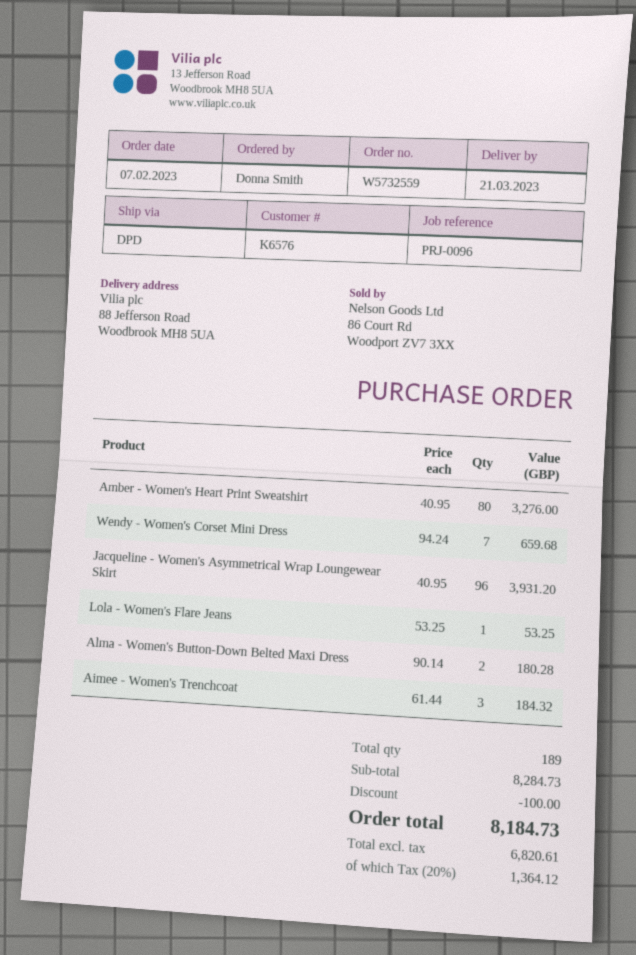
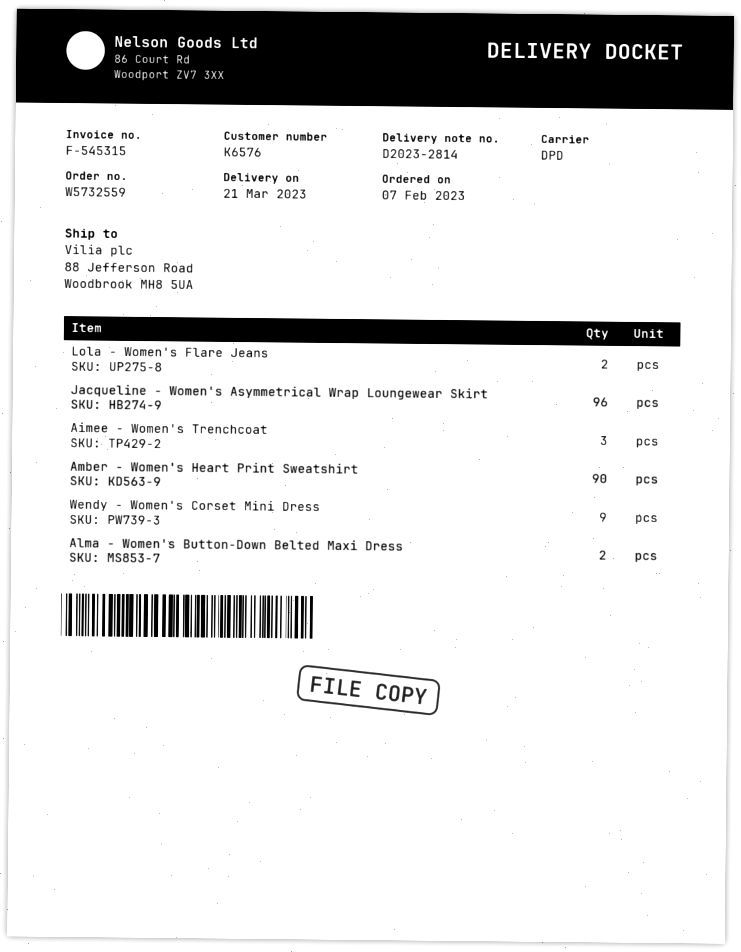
Amber - Women's Heart Print Sweatshirt: 80 -> 90
Wendy - Women's Corset Mini Dress: 7 -> 9
Lola - Women's Flare Jeans: 1 -> 2

